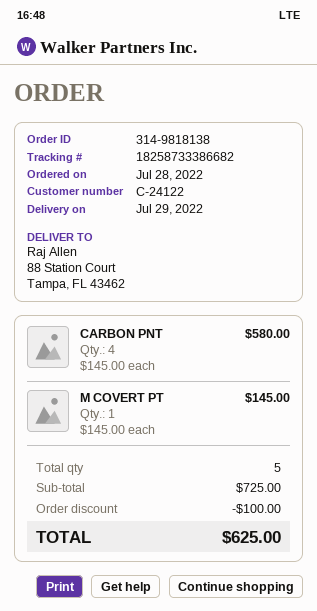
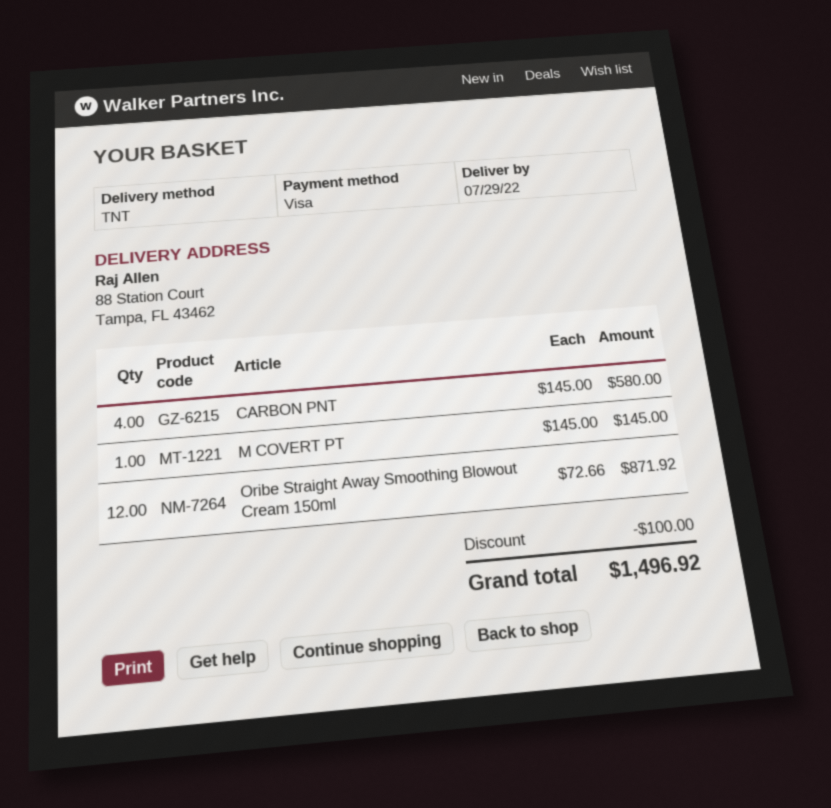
Oribe Straight Away Smoothing Blowout Cream 150ml: none -> 12 x 72.66 = 871.92
total: 625.00 -> 1496.92

